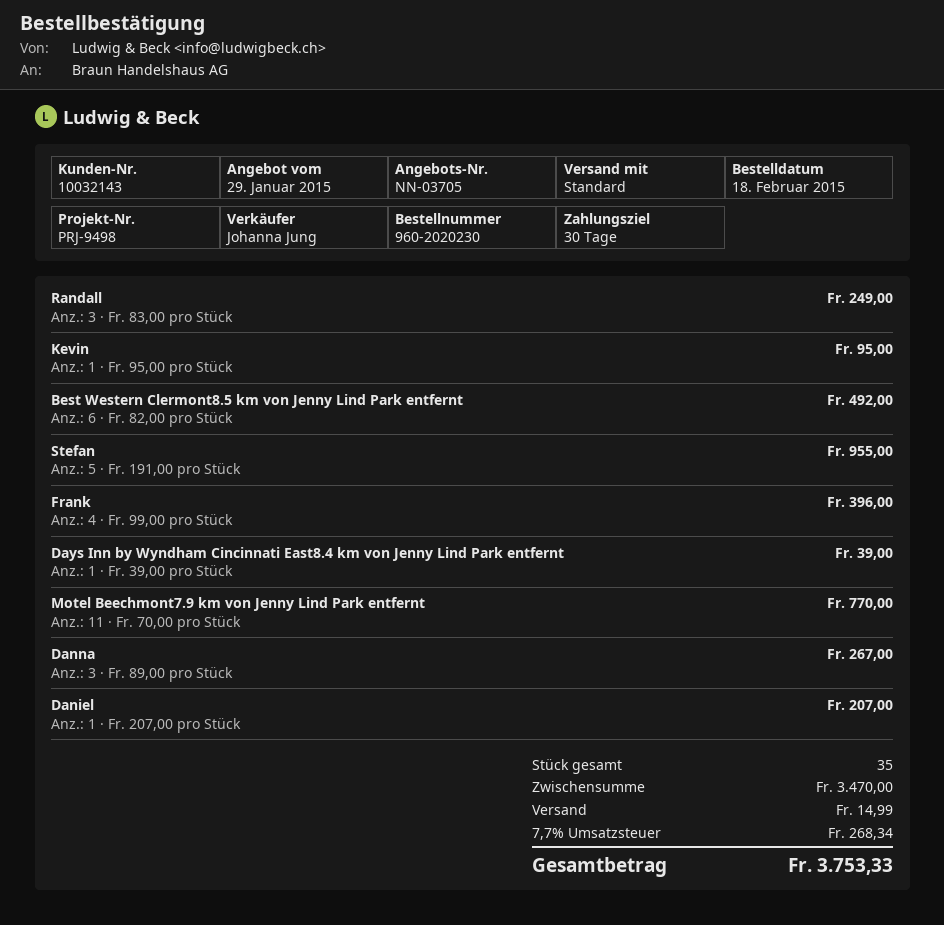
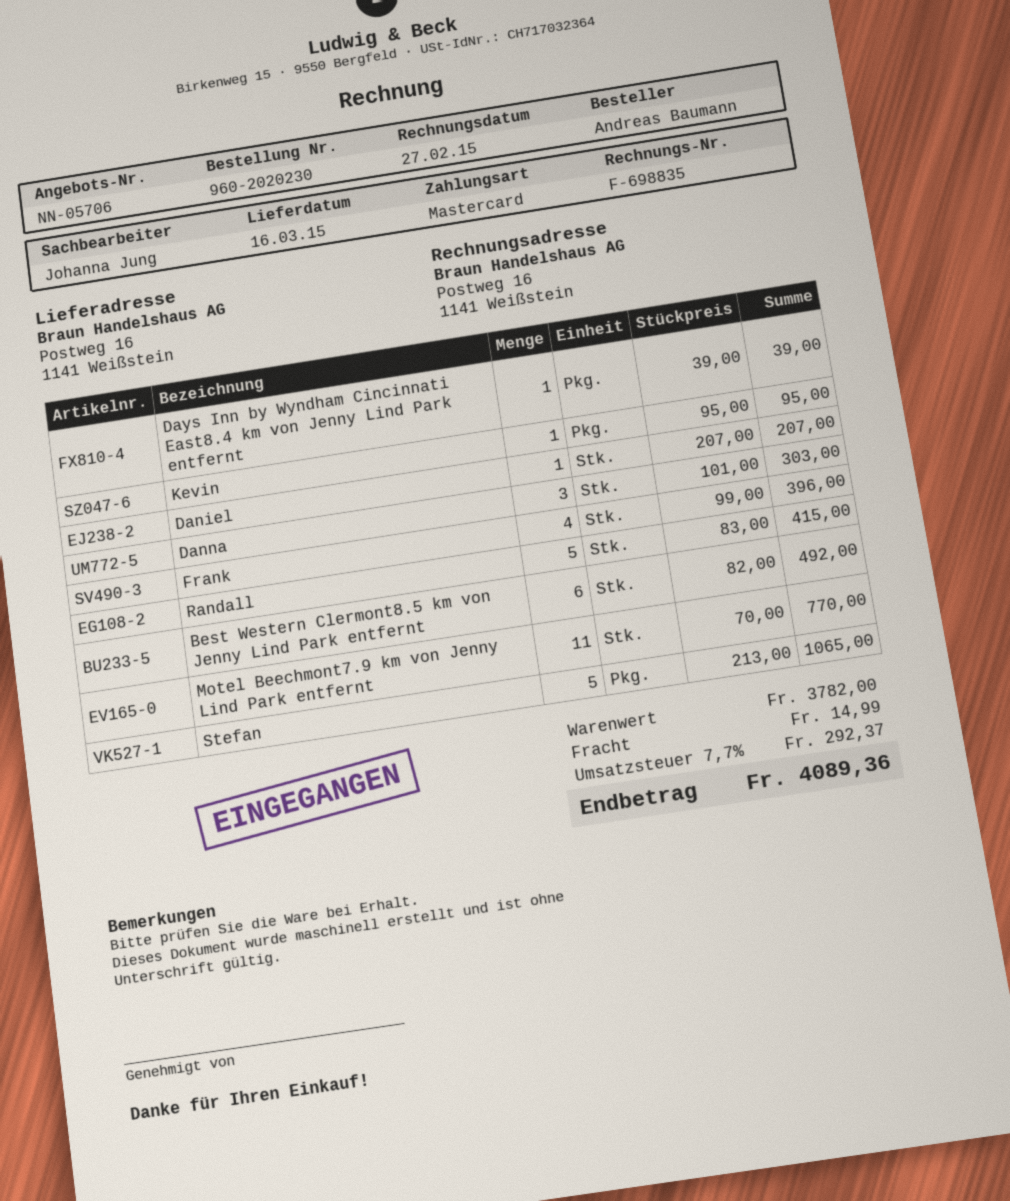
quote number: NN-03705 -> NN-05706
Randall: 3 x 83.00 = 249.00 -> 5 x 83.00 = 415.00
Stefan: 5 x 191.00 = 955.00 -> 5 x 213.00 = 1065.00
Danna: 3 x 89.00 = 267.00 -> 3 x 101.00 = 303.00
subtotal: 3470.00 -> 3782.00
tax: 7.7% = 268.34 -> 7.7% = 292.37
total: 3753.33 -> 4089.36

